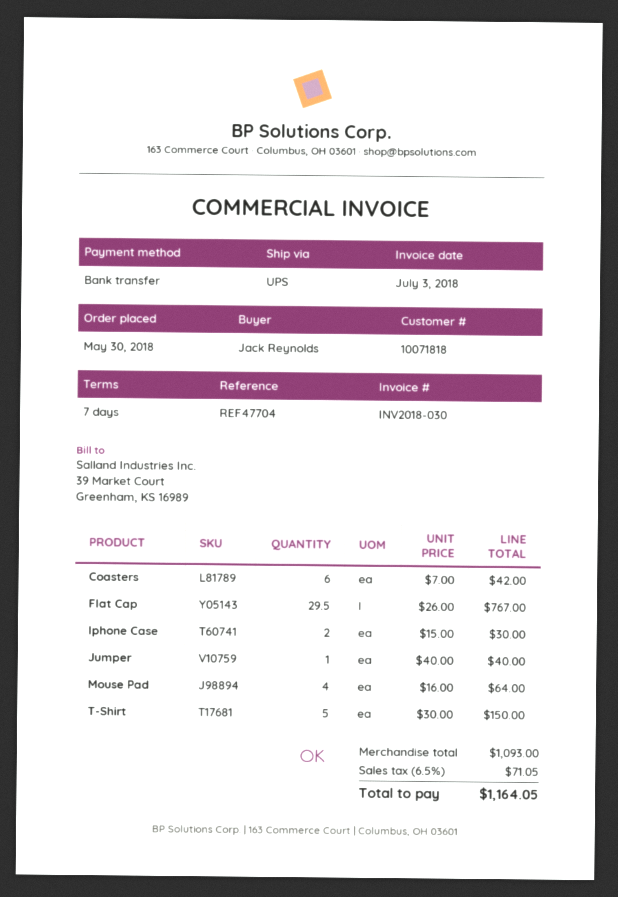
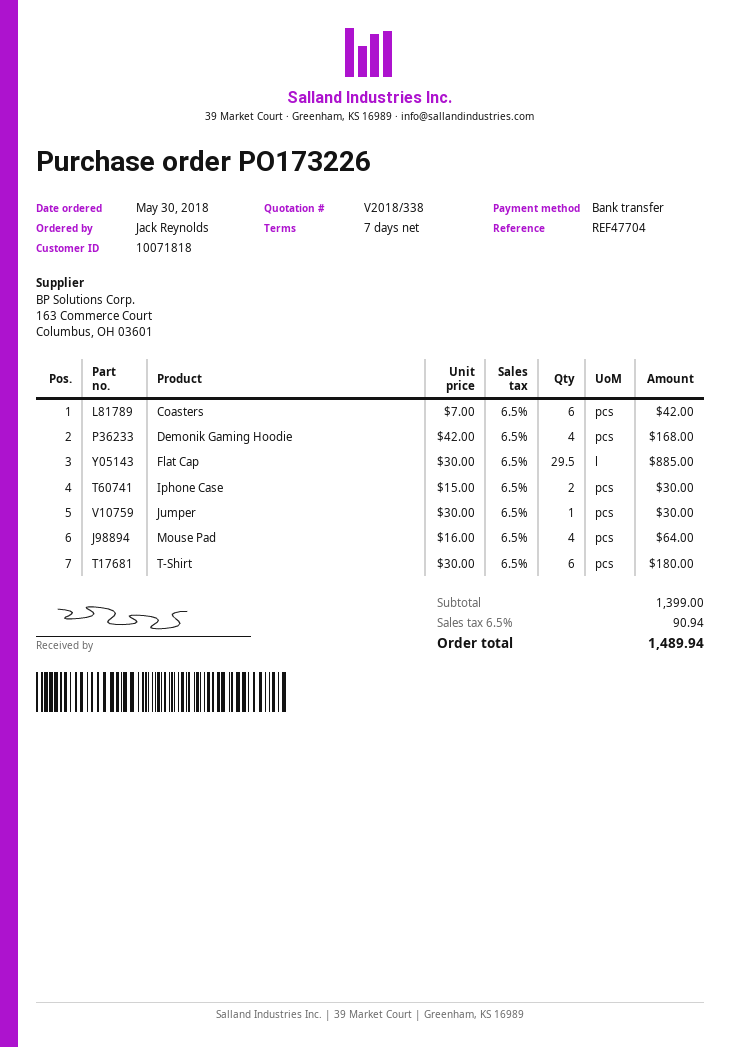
Flat Cap: 29.5 x 26.00 = 767.00 -> 29.5 x 30.00 = 885.00
Jumper: 1 x 40.00 = 40.00 -> 1 x 30.00 = 30.00
T-Shirt: 5 x 30.00 = 150.00 -> 6 x 30.00 = 180.00
Demonik Gaming Hoodie: none -> 4 x 42.00 = 168.00
subtotal: 1093.00 -> 1399.00
tax: 6.5% = 71.05 -> 6.5% = 90.94
total: 1164.05 -> 1489.94

